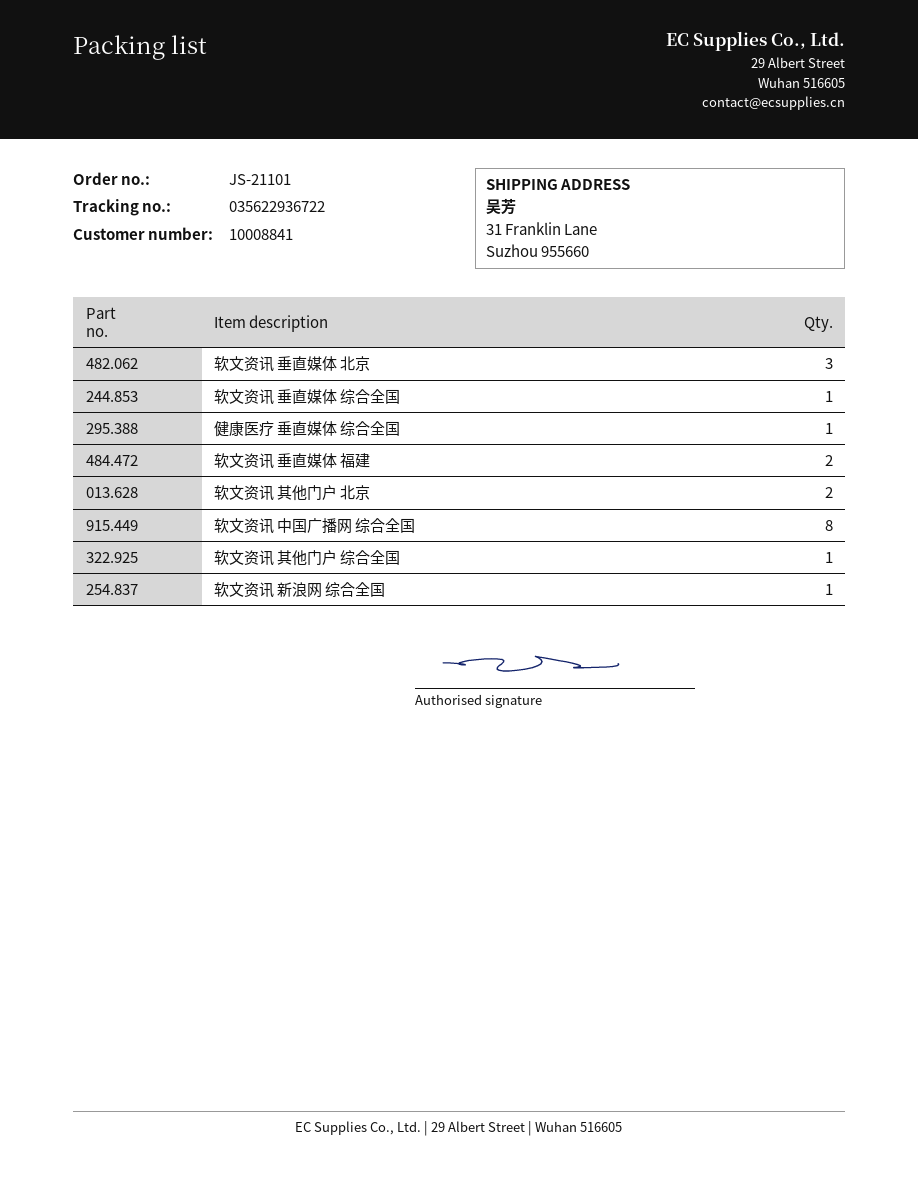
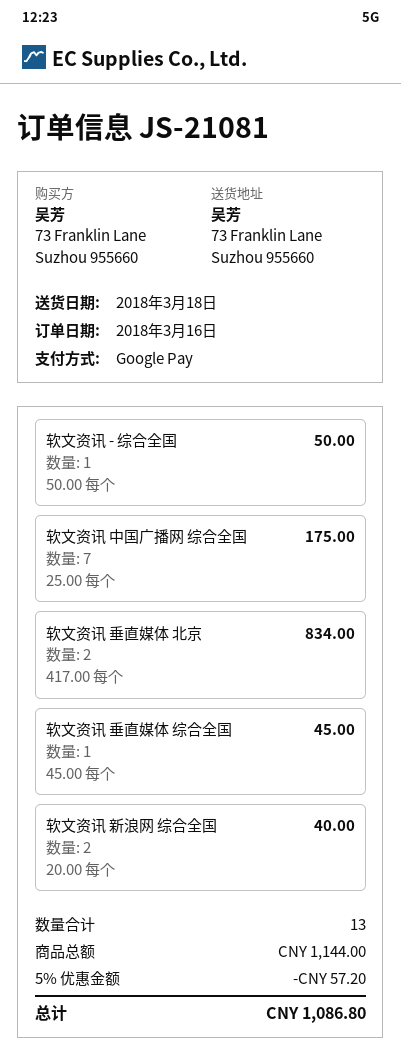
order number: JS-21101 -> JS-21081
ship to: 31 Franklin Lane, Suzhou 955660 -> 73 Franklin Lane, Suzhou 955660
软文资讯 垂直媒体 北京: 3 -> 2
健康医疗 垂直媒体 综合全国: 1 -> none
软文资讯 垂直媒体 福建: 2 -> none
软文资讯 其他门户 北京: 2 -> none
软文资讯 中国广播网 综合全国: 8 -> 7
软文资讯 其他门户 综合全国: 1 -> none
软文资讯 新浪网 综合全国: 1 -> 2
软文资讯 - 综合全国: none -> 1

